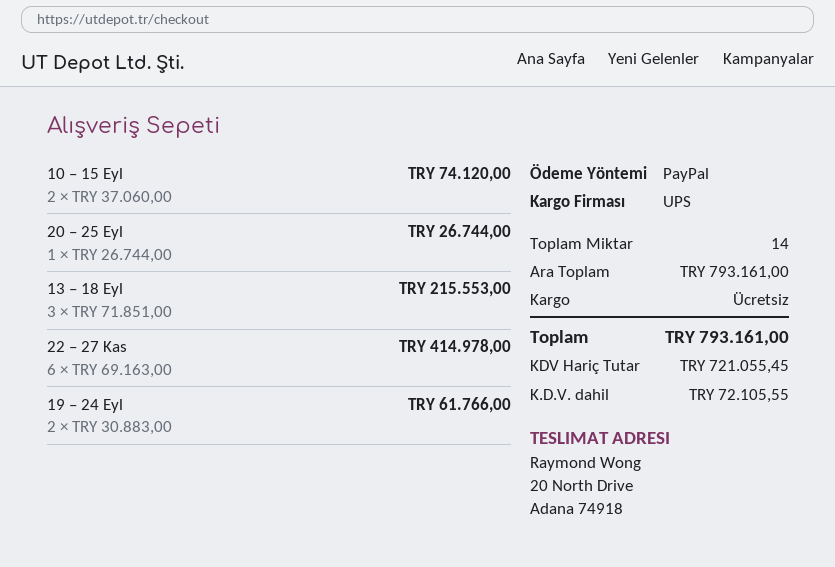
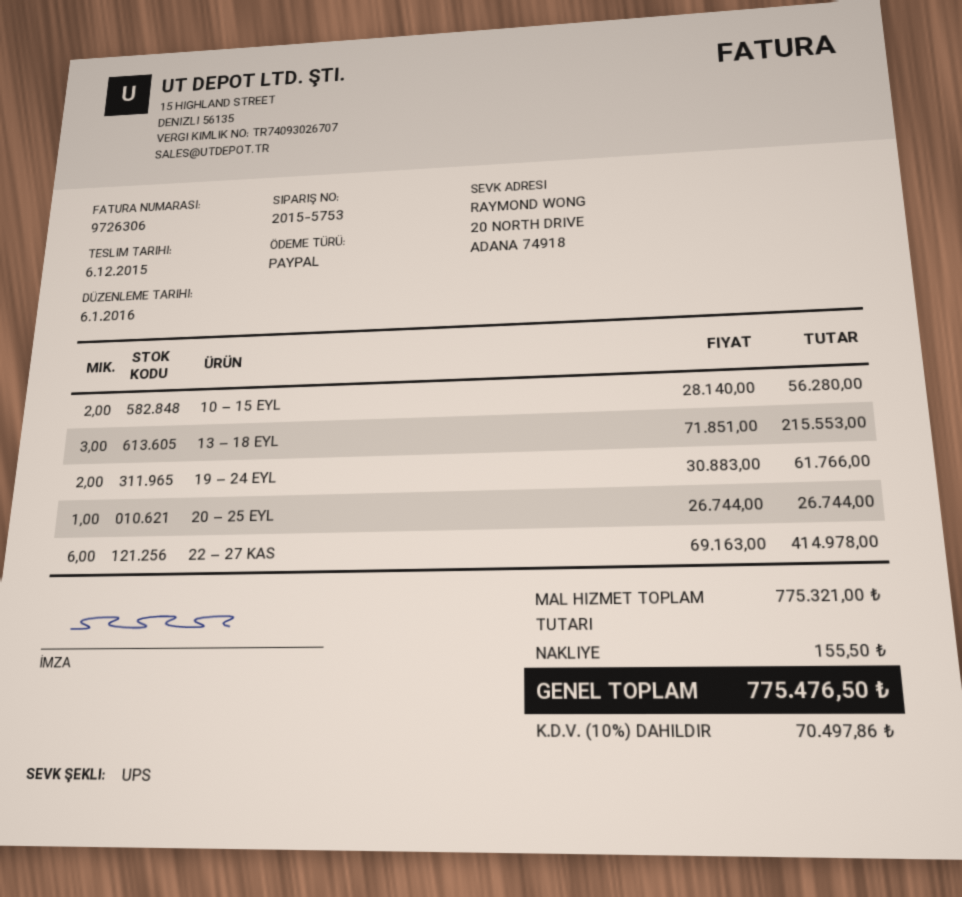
10 – 15 Eyl: 2 x 37060.00 = 74120.00 -> 2 x 28140.00 = 56280.00
subtotal: 793161.00 -> 775321.00
shipping: 0.00 -> 155.50
tax: 72105.55 -> 70497.86
total: 793161.00 -> 775476.50

